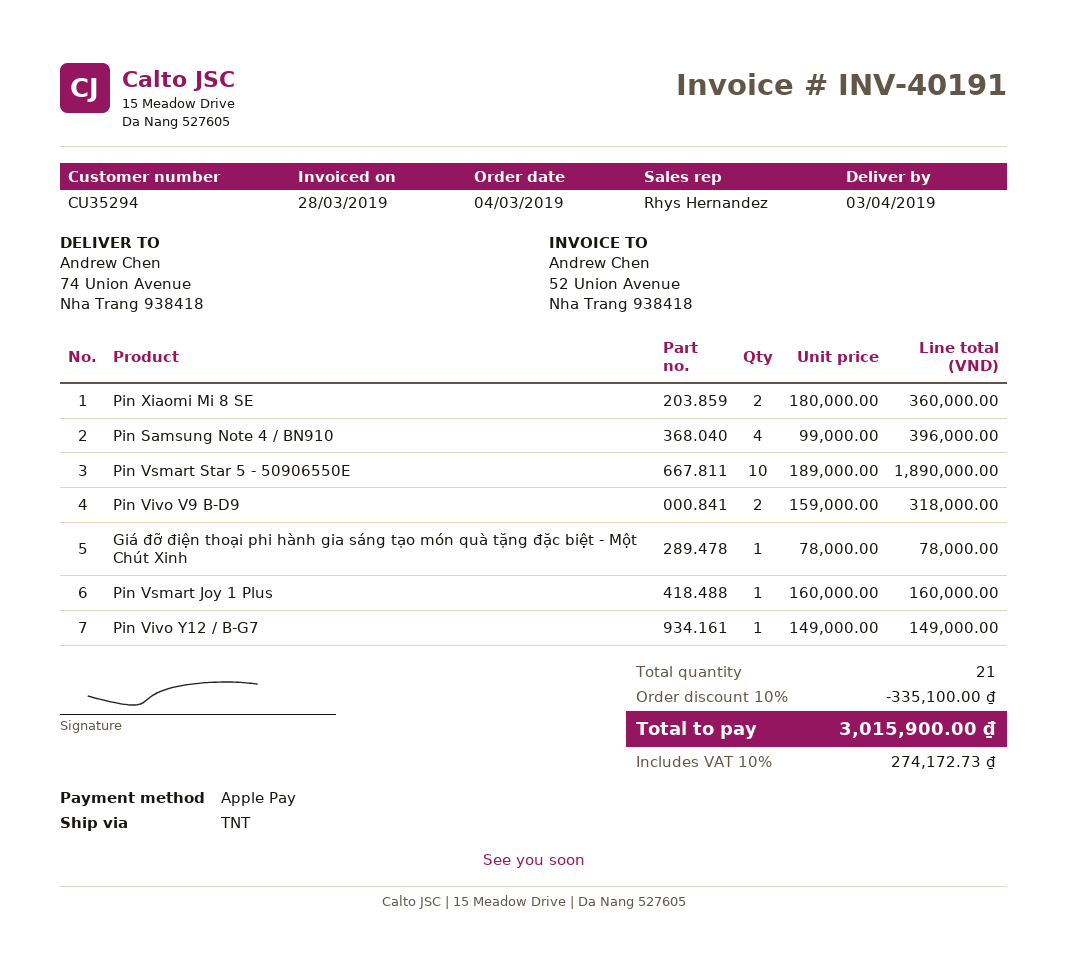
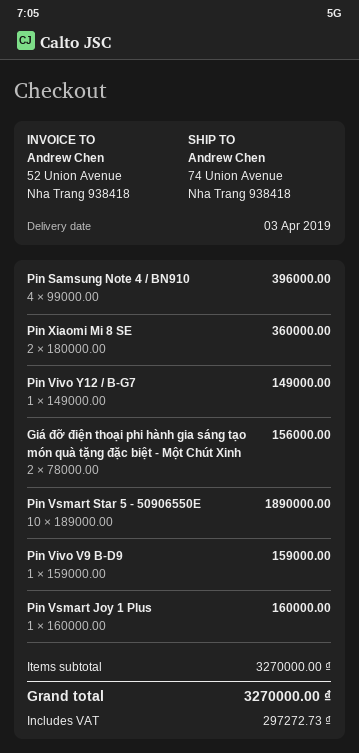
Pin Vivo V9 B-D9: 2 x 159000.00 = 318000.00 -> 1 x 159000.00 = 159000.00
Giá đỡ điện thoại phi hành gia sáng tạo món quà tặng đặc biệt - Một Chút Xinh: 1 x 78000.00 = 78000.00 -> 2 x 78000.00 = 156000.00
discount: 10% = 335100.00 -> none
tax: 274172.73 -> 297272.73
total: 3015900.00 -> 3270000.00

